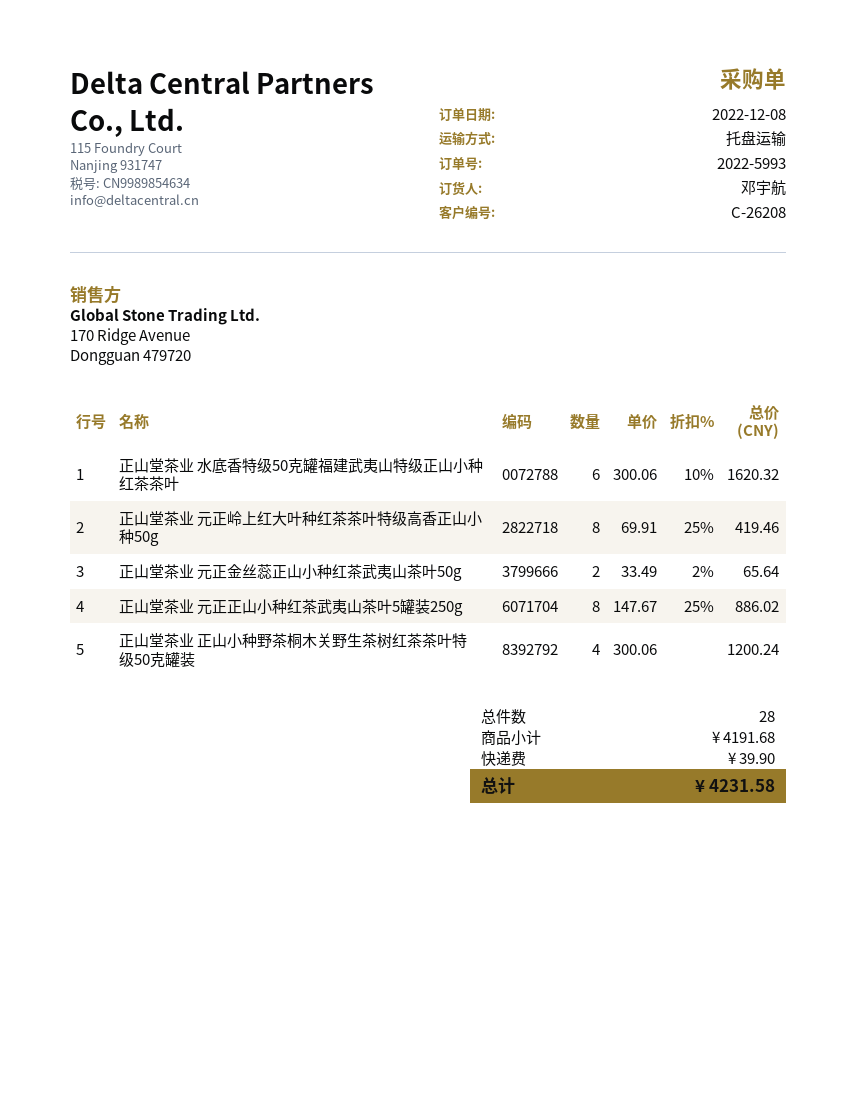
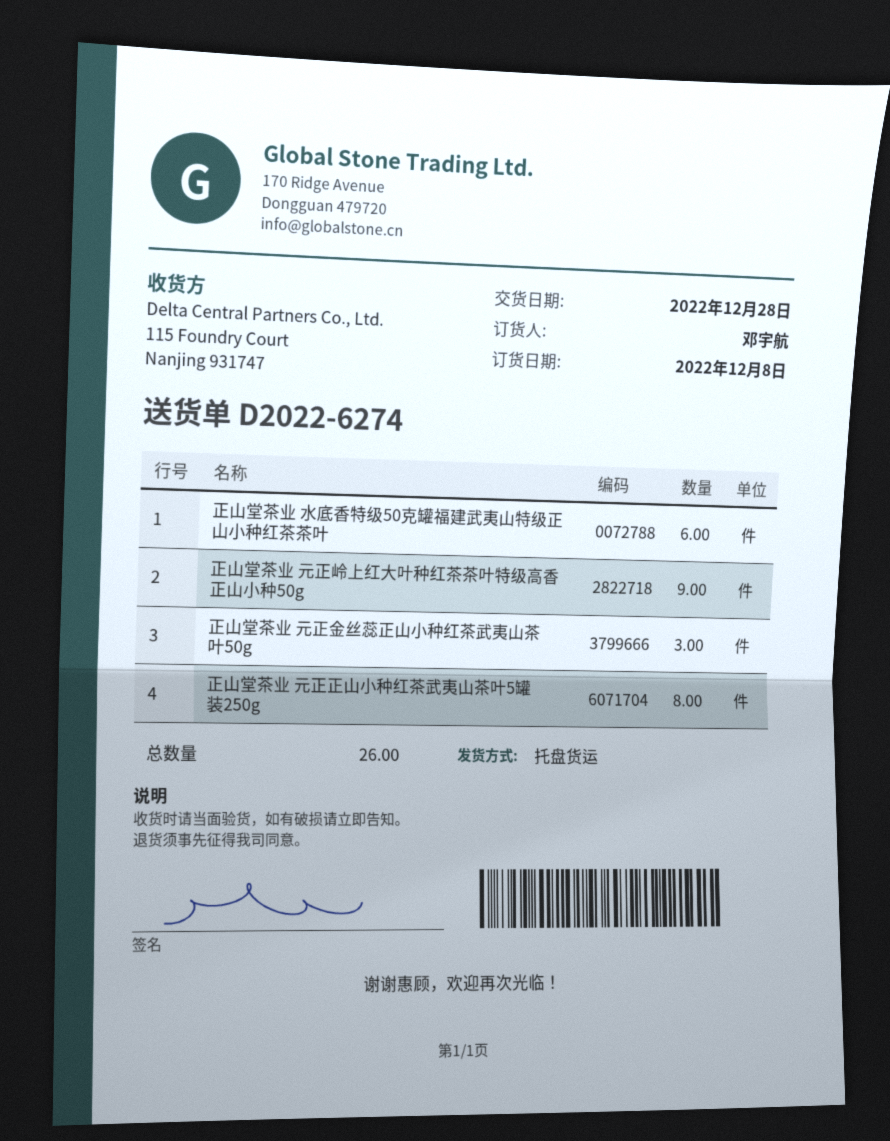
正山堂茶业 元正岭上红大叶种红茶茶叶特级高香正山小种50g: 8 -> 9
正山堂茶业 元正金丝蕊正山小种红茶武夷山茶叶50g: 2 -> 3
正山堂茶业 正山小种野茶桐木关野生茶树红茶茶叶特级50克罐装: 4 -> none
total quantity: 28 -> 26

